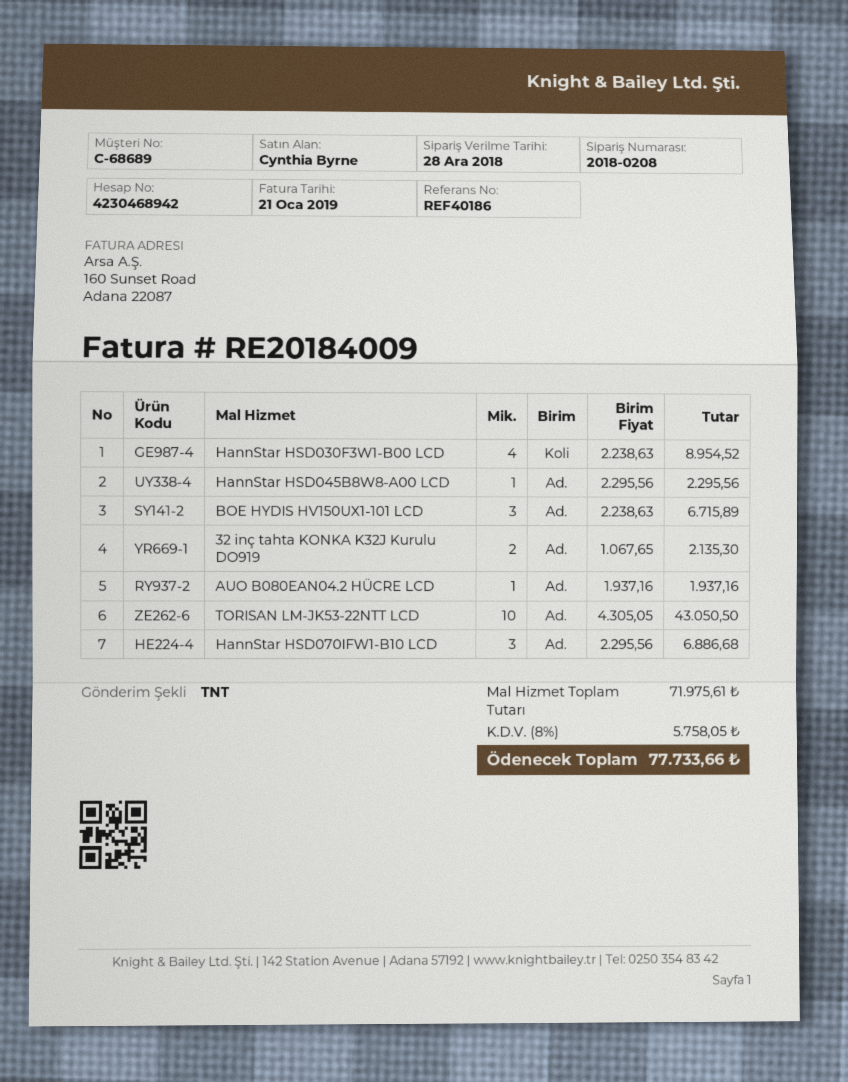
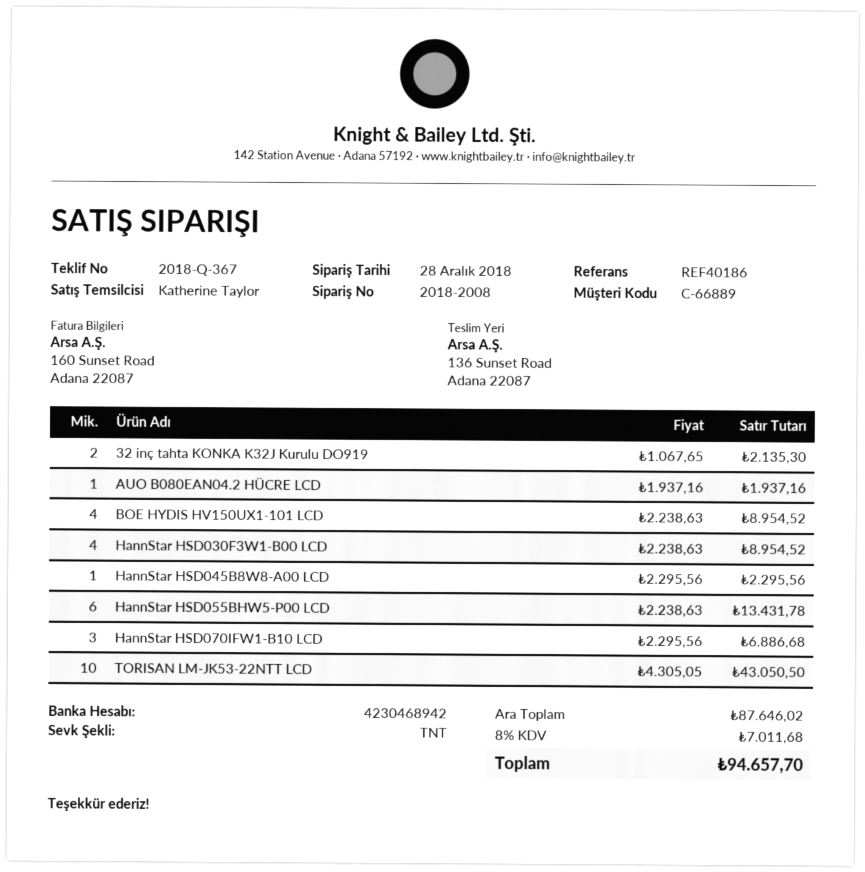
order number: 2018-0208 -> 2018-2008
customer number: C-68689 -> C-66889
BOE HYDIS HV150UX1-101 LCD: 3 x 2238.63 = 6715.89 -> 4 x 2238.63 = 8954.52
HannStar HSD055BHW5-P00 LCD: none -> 6 x 2238.63 = 13431.78
subtotal: 71975.61 -> 87646.02
tax: 8% = 5758.05 -> 8% = 7011.68
total: 77733.66 -> 94657.70

